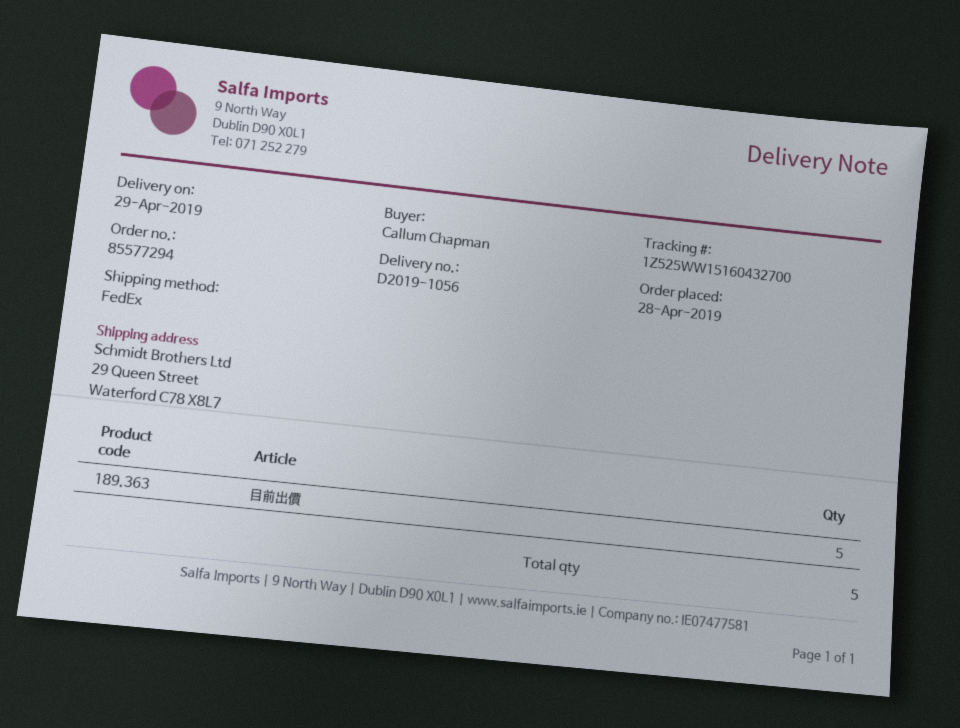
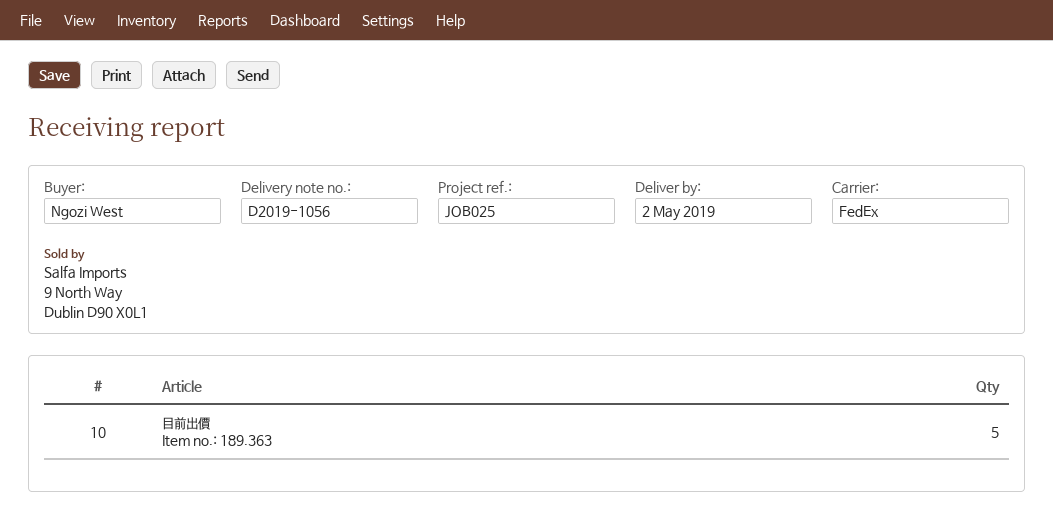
delivery date: 2019-04-29 -> 2019-05-02
ordered by: Callum Chapman -> Ngozi West

